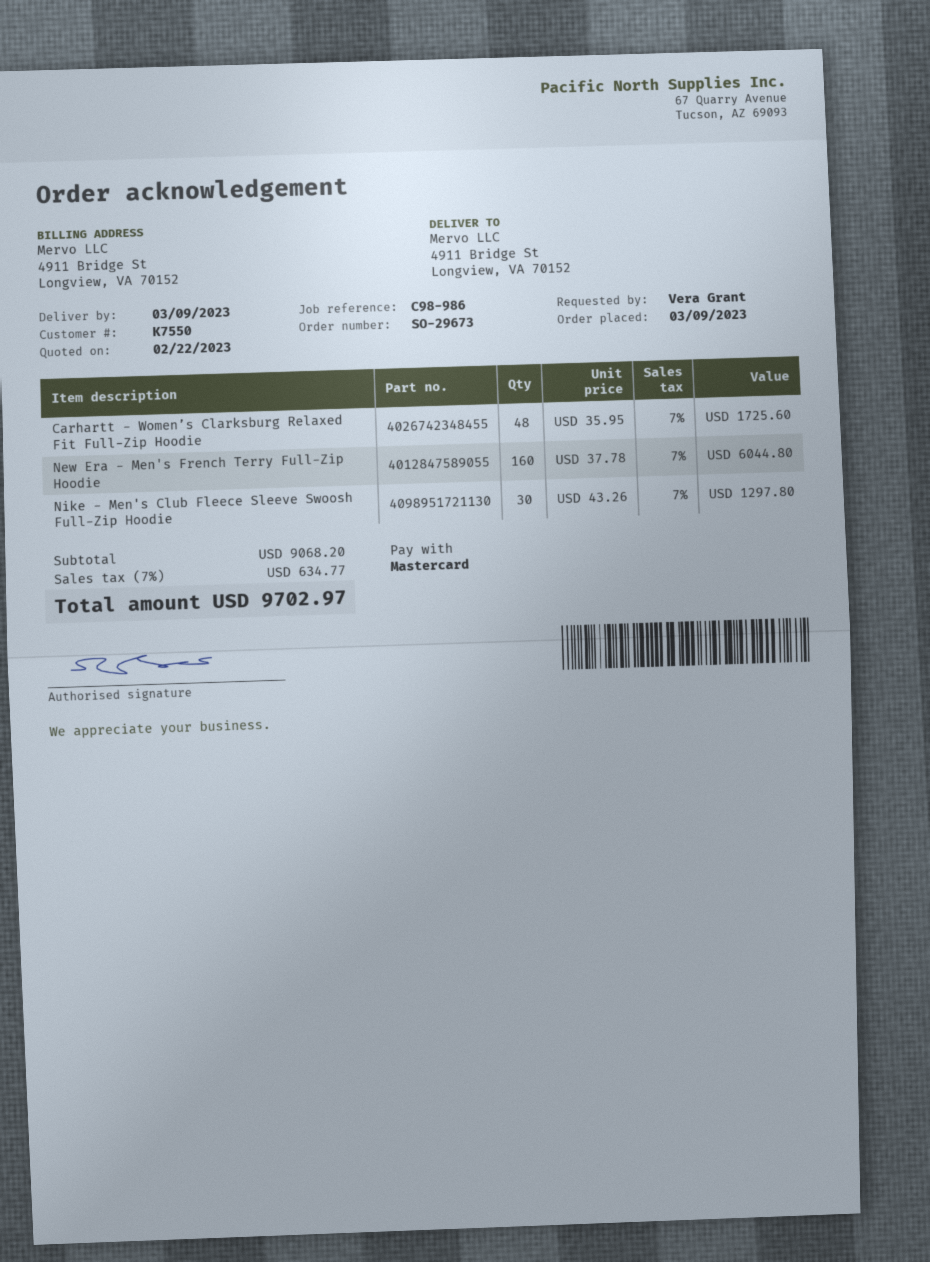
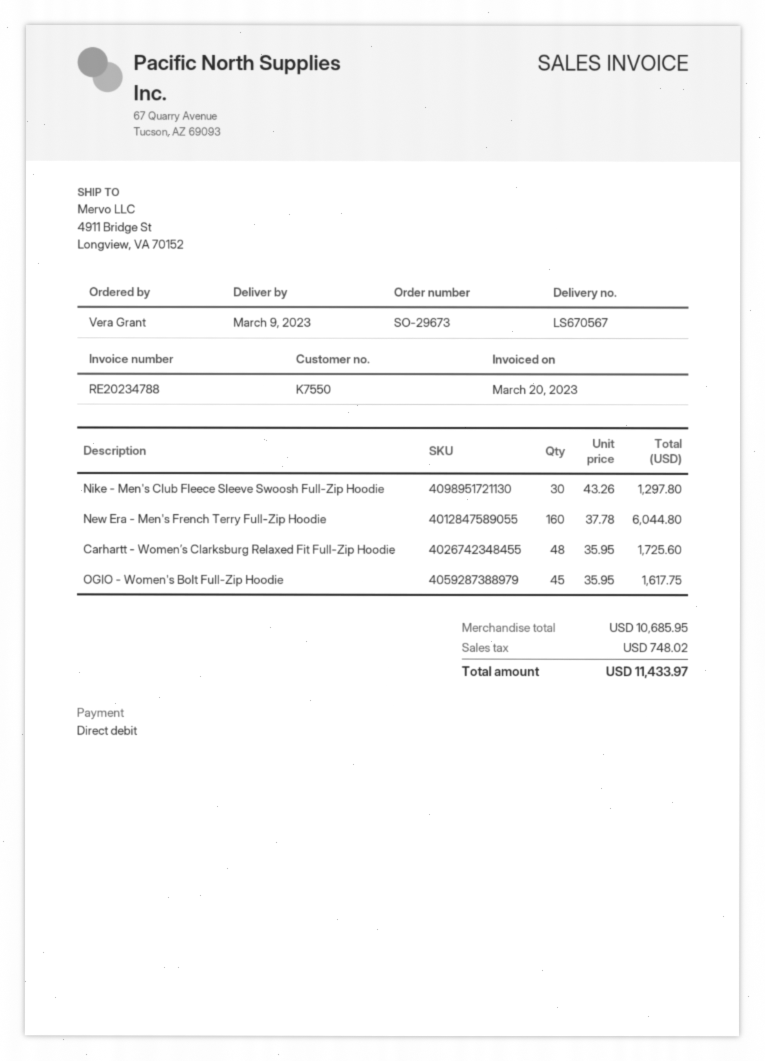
payment method: Mastercard -> direct debit
OGIO - Women's Bolt Full-Zip Hoodie: none -> 45 x 35.95 = 1617.75
subtotal: 9068.20 -> 10685.95
tax: 634.77 -> 748.02
total: 9702.97 -> 11433.97

